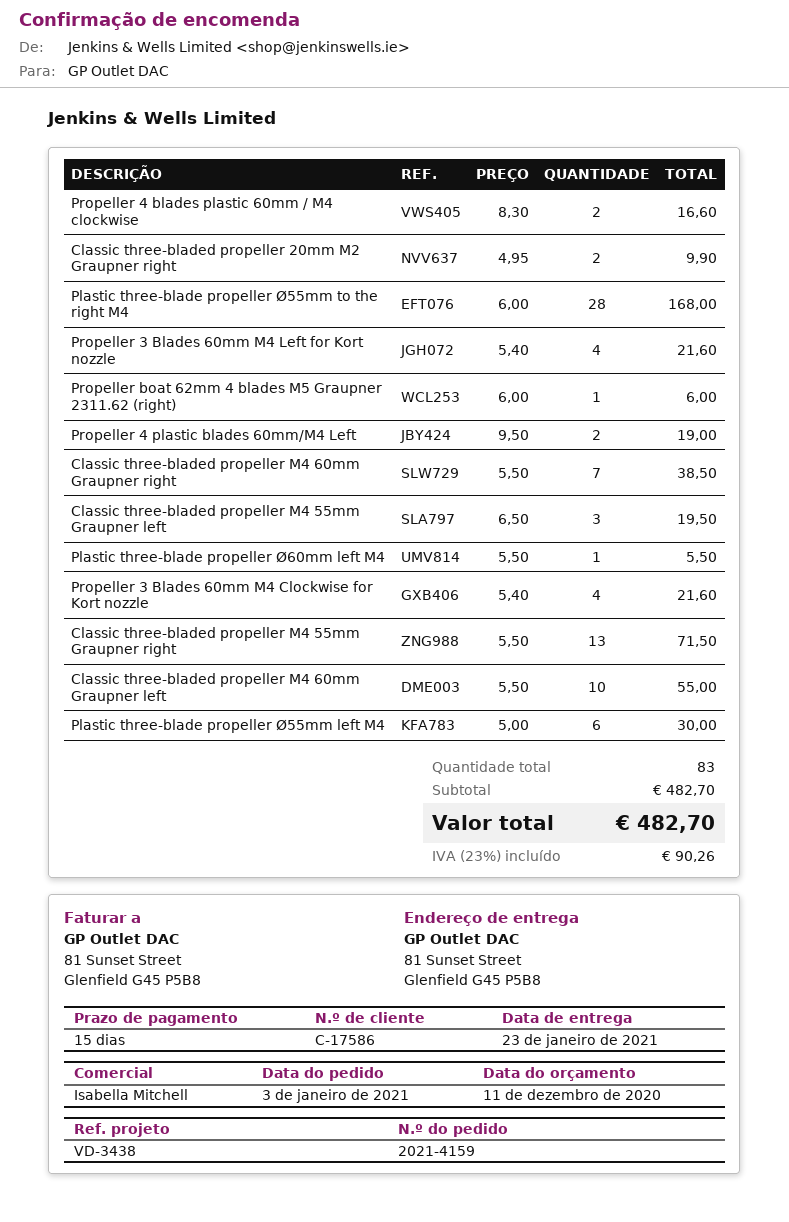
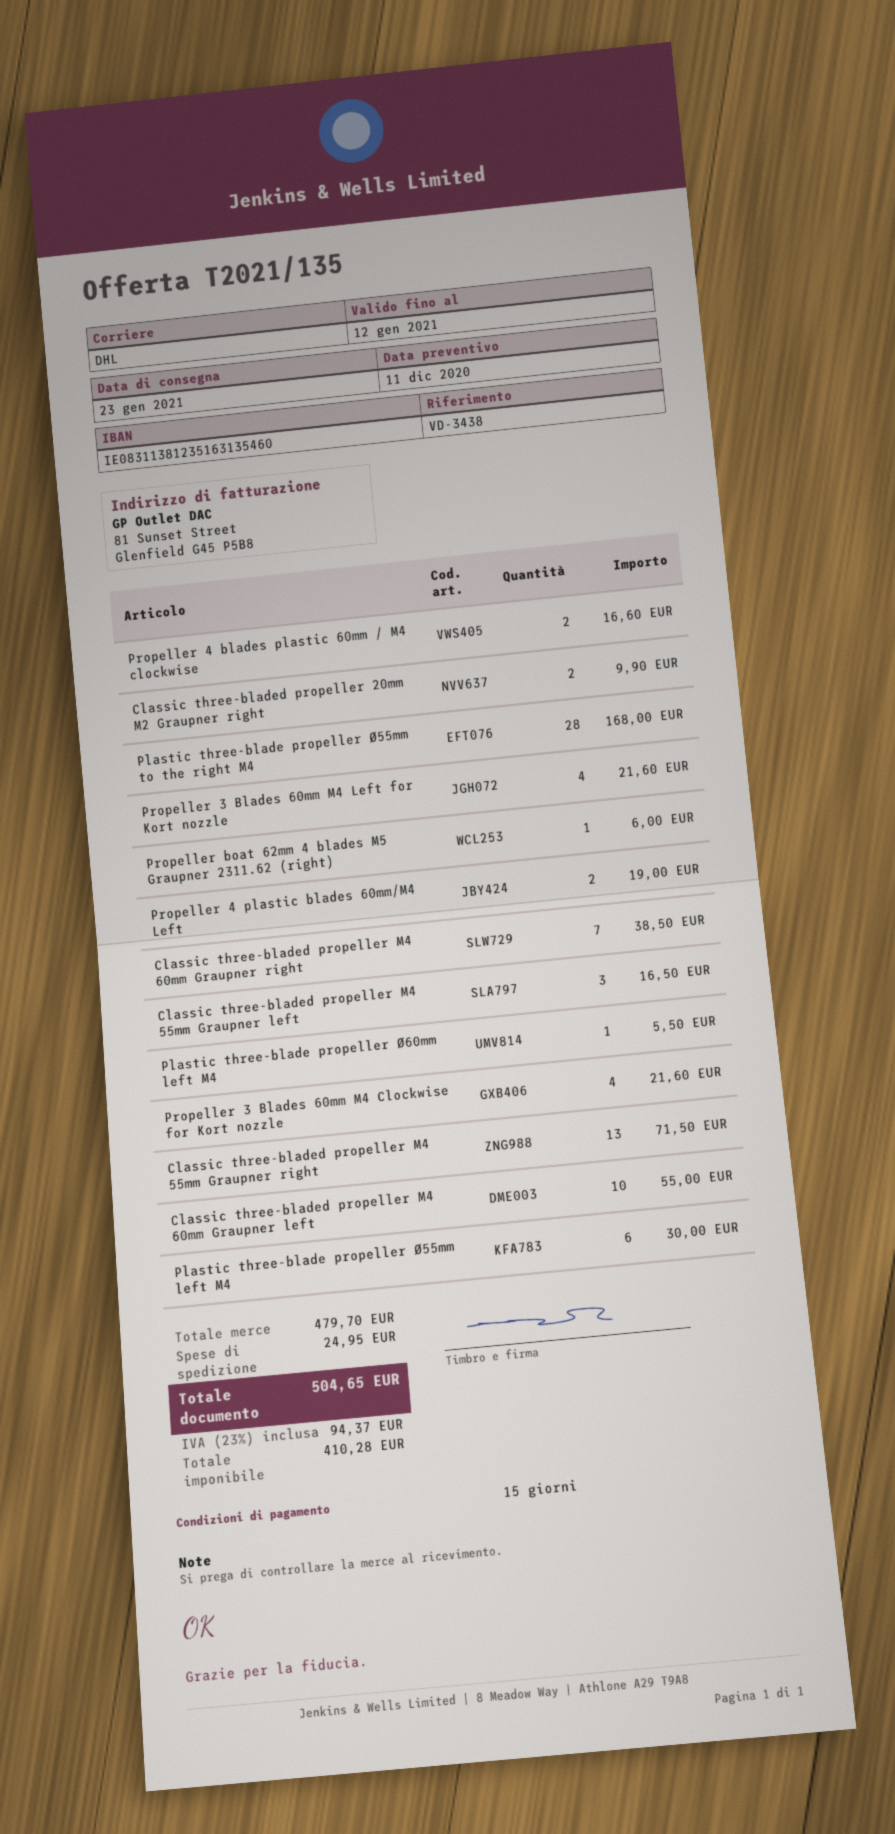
Classic three-bladed propeller M4 55mm Graupner left: 3 for 19.50 -> 3 for 16.50
subtotal: 482.70 -> 479.70
shipping: none -> 24.95
tax: 23% = 90.26 -> 23% = 94.37
total: 482.70 -> 504.65

